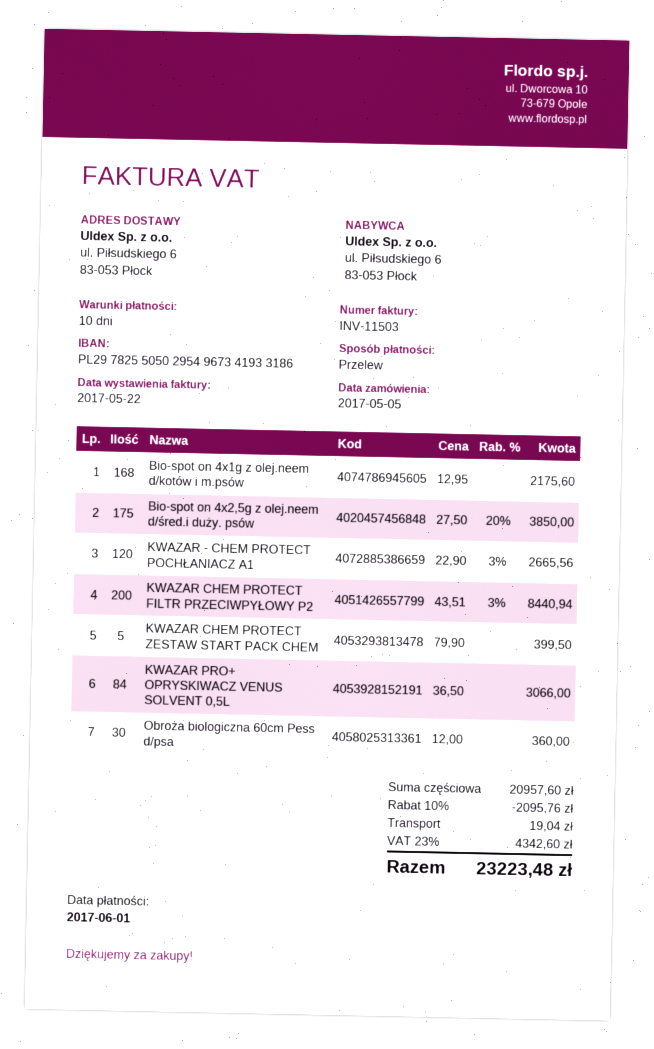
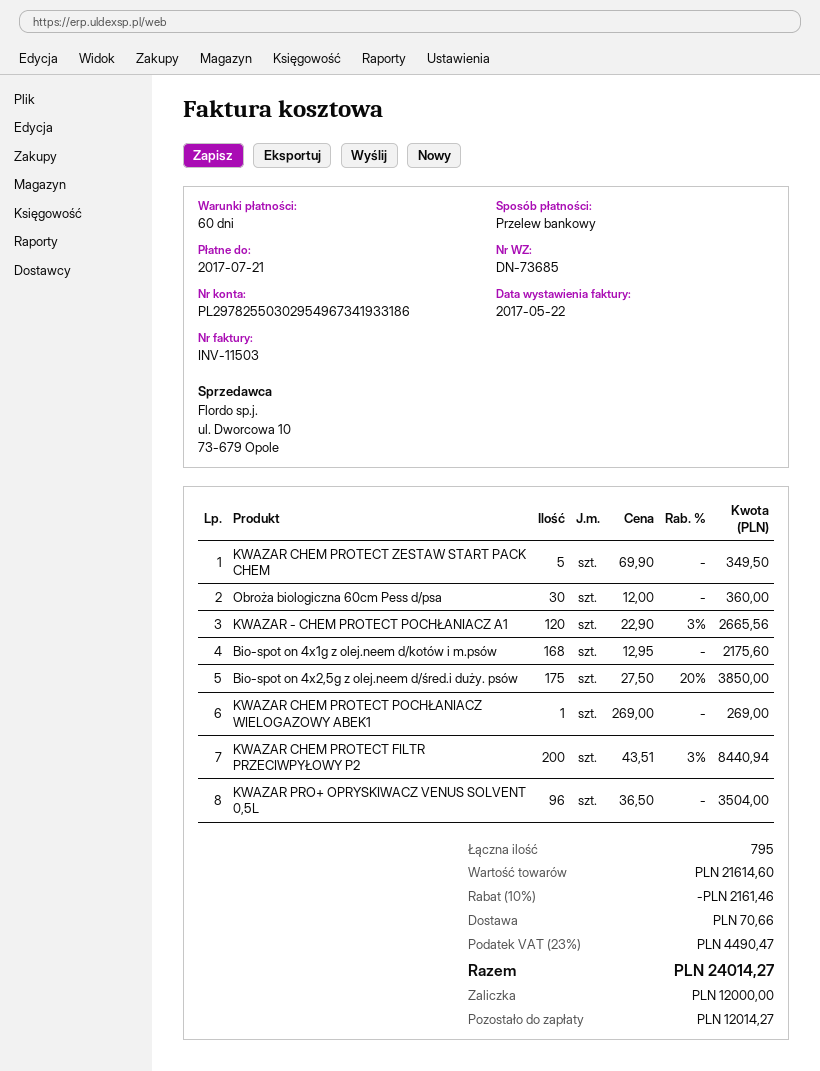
payment terms: 10 days -> 60 days
due date: 2017-06-01 -> 2017-07-21
bank account: PL29782550502954967341933186 -> PL29782550302954967341933186
KWAZAR CHEM PROTECT ZESTAW START PACK CHEM: 5 x 79.90 = 399.50 -> 5 x 69.90 = 349.50
KWAZAR PRO+ OPRYSKIWACZ VENUS SOLVENT 0,5L: 84 x 36.50 = 3066.00 -> 96 x 36.50 = 3504.00
KWAZAR CHEM PROTECT POCHŁANIACZ WIELOGAZOWY ABEK1: none -> 1 x 269.00 = 269.00
subtotal: 20957.60 -> 21614.60
discount: 10% = 2095.76 -> 10% = 2161.46
shipping: 19.04 -> 70.66
tax: 23% = 4342.60 -> 23% = 4490.47
total: 23223.48 -> 24014.27

